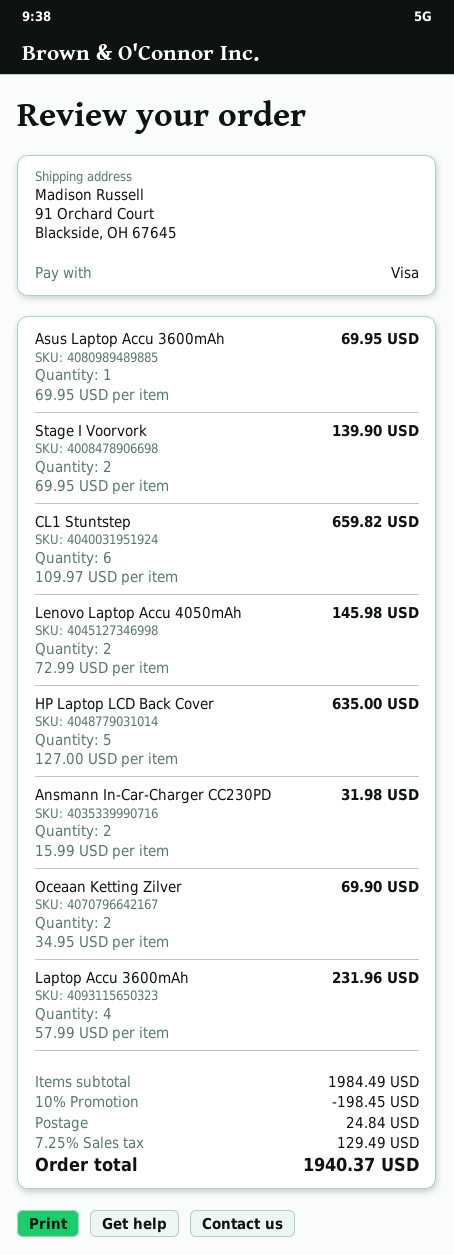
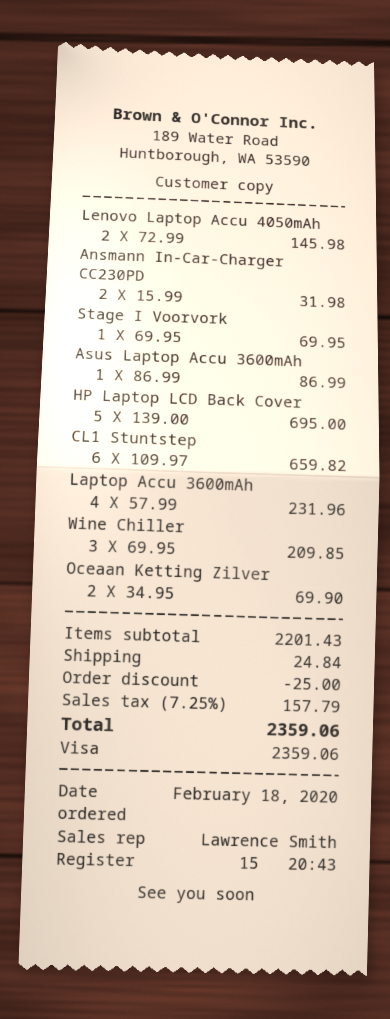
Asus Laptop Accu 3600mAh: 1 x 69.95 = 69.95 -> 1 x 86.99 = 86.99
Stage I Voorvork: 2 x 69.95 = 139.90 -> 1 x 69.95 = 69.95
HP Laptop LCD Back Cover: 5 x 127.00 = 635.00 -> 5 x 139.00 = 695.00
Wine Chiller: none -> 3 x 69.95 = 209.85
subtotal: 1984.49 -> 2201.43
discount: 198.45 -> 25.00
tax: 7.25% = 129.49 -> 7.25% = 157.79
total: 1940.37 -> 2359.06

